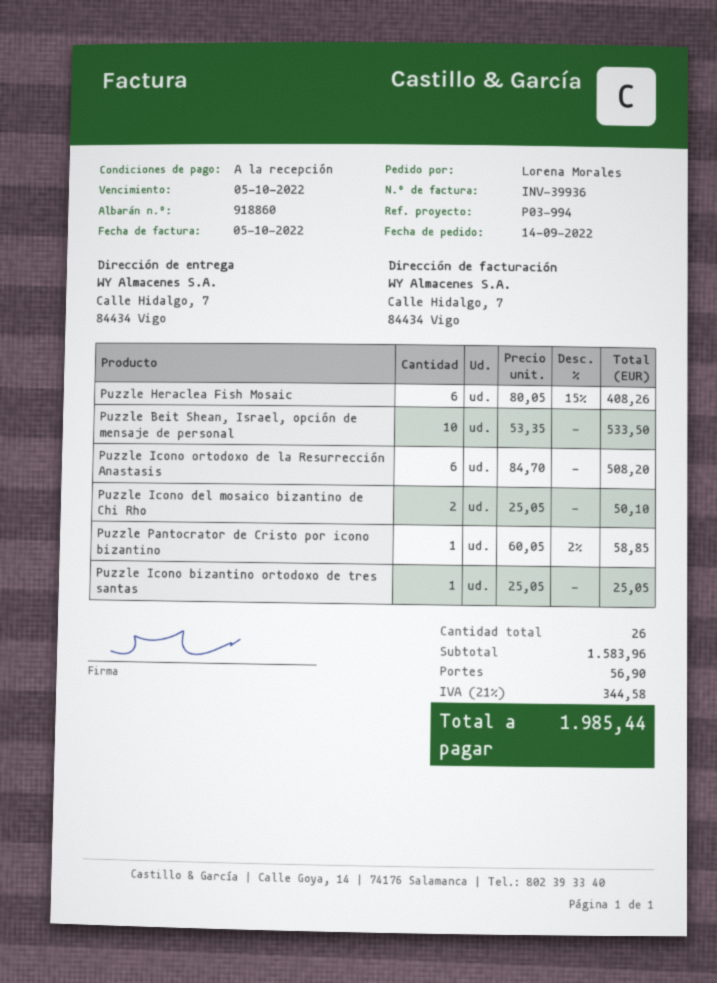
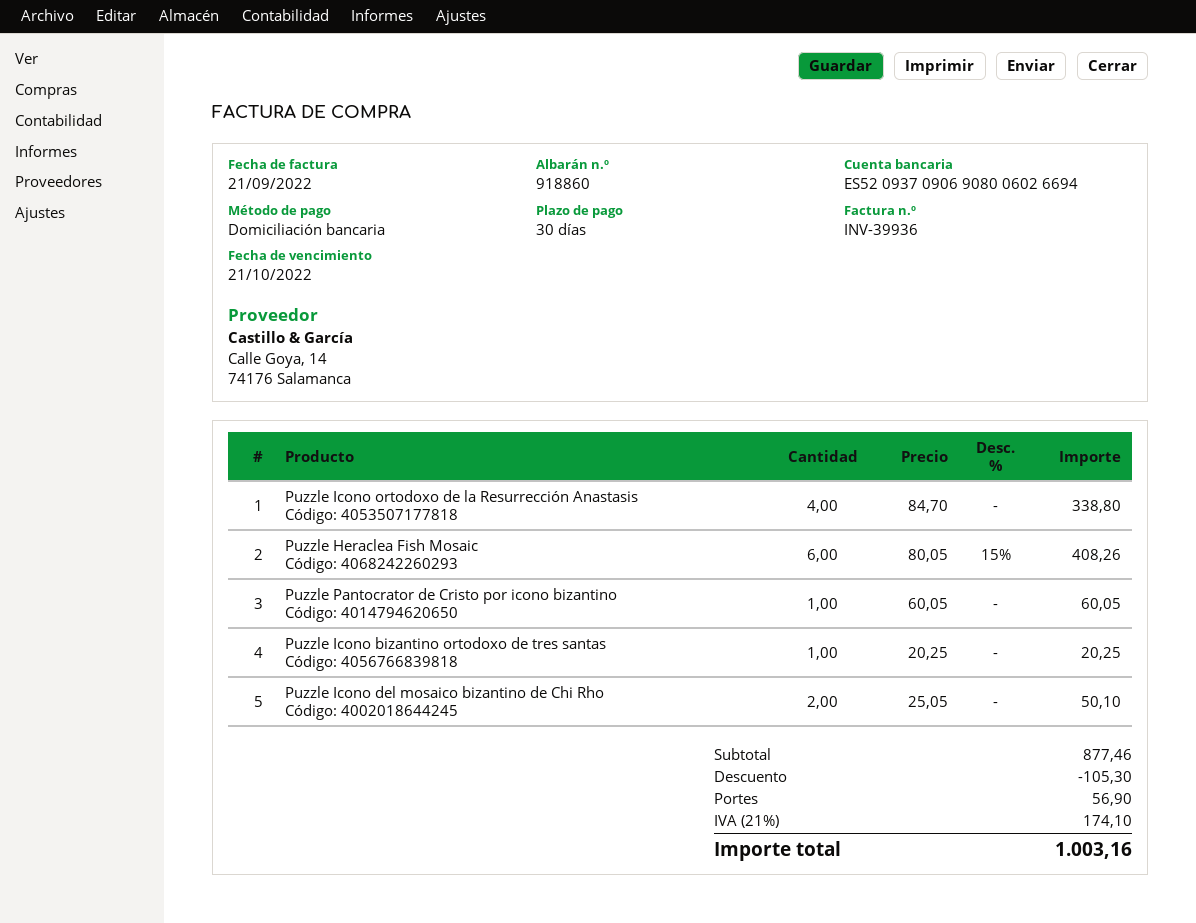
invoice date: 2022-10-05 -> 2022-09-21
payment terms: on receipt -> 30 days
due date: 2022-10-05 -> 2022-10-21
Puzzle Beit Shean, Israel, opción de mensaje de personal: 10 x 53.35 = 533.50 -> none
Puzzle Icono ortodoxo de la Resurrección Anastasis: 6 x 84.70 = 508.20 -> 4 x 84.70 = 338.80
Puzzle Pantocrator de Cristo por icono bizantino: 1 x 60.05 - 2% = 58.85 -> 1 x 60.05 = 60.05
Puzzle Icono bizantino ortodoxo de tres santas: 1 x 25.05 = 25.05 -> 1 x 20.25 = 20.25
subtotal: 1583.96 -> 877.46
discount: none -> 105.30
tax: 21% = 344.58 -> 21% = 174.10
total: 1985.44 -> 1003.16

